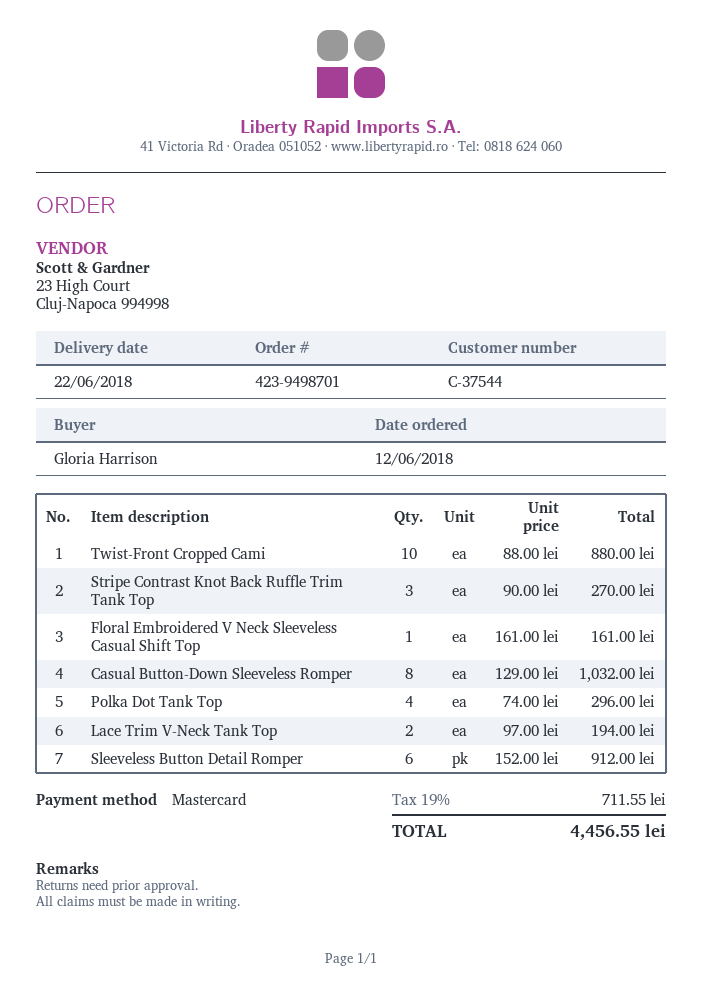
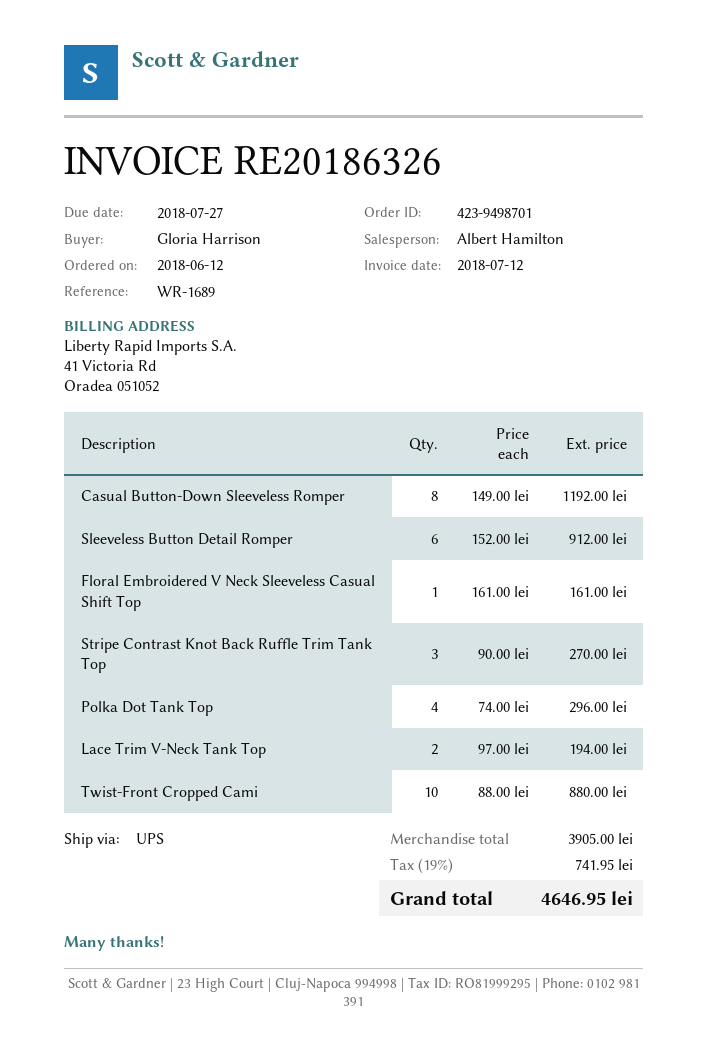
Casual Button-Down Sleeveless Romper: 8 x 129.00 = 1032.00 -> 8 x 149.00 = 1192.00
tax: 19% = 711.55 -> 19% = 741.95
total: 4456.55 -> 4646.95

